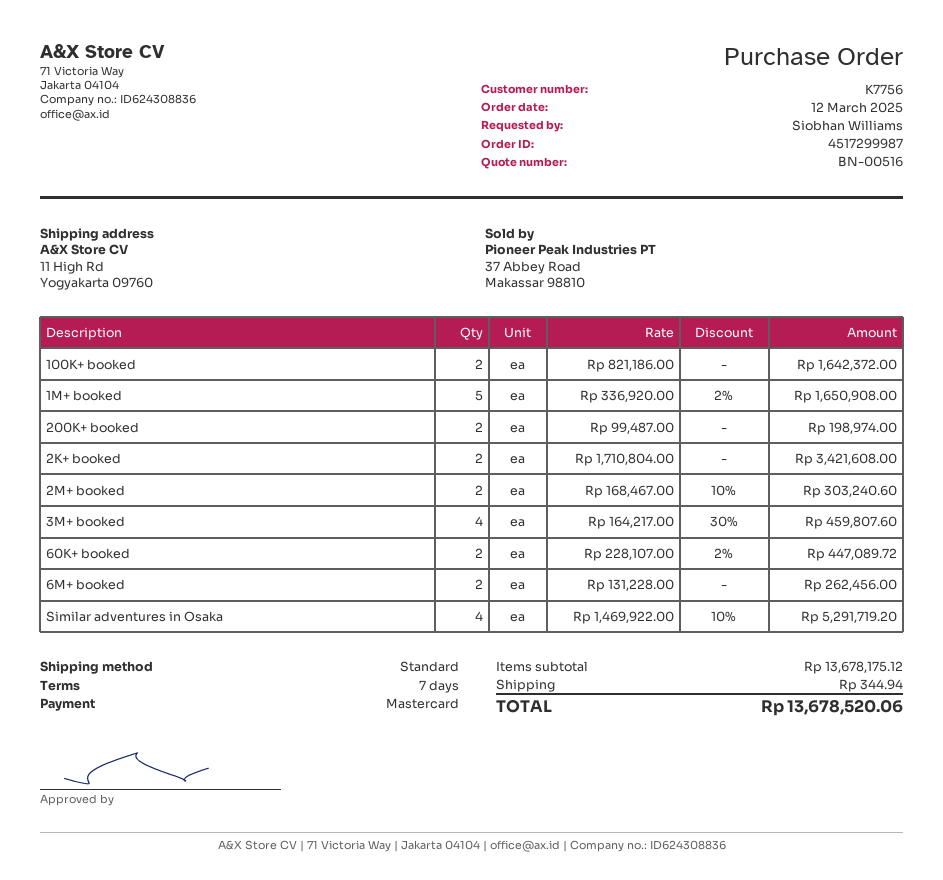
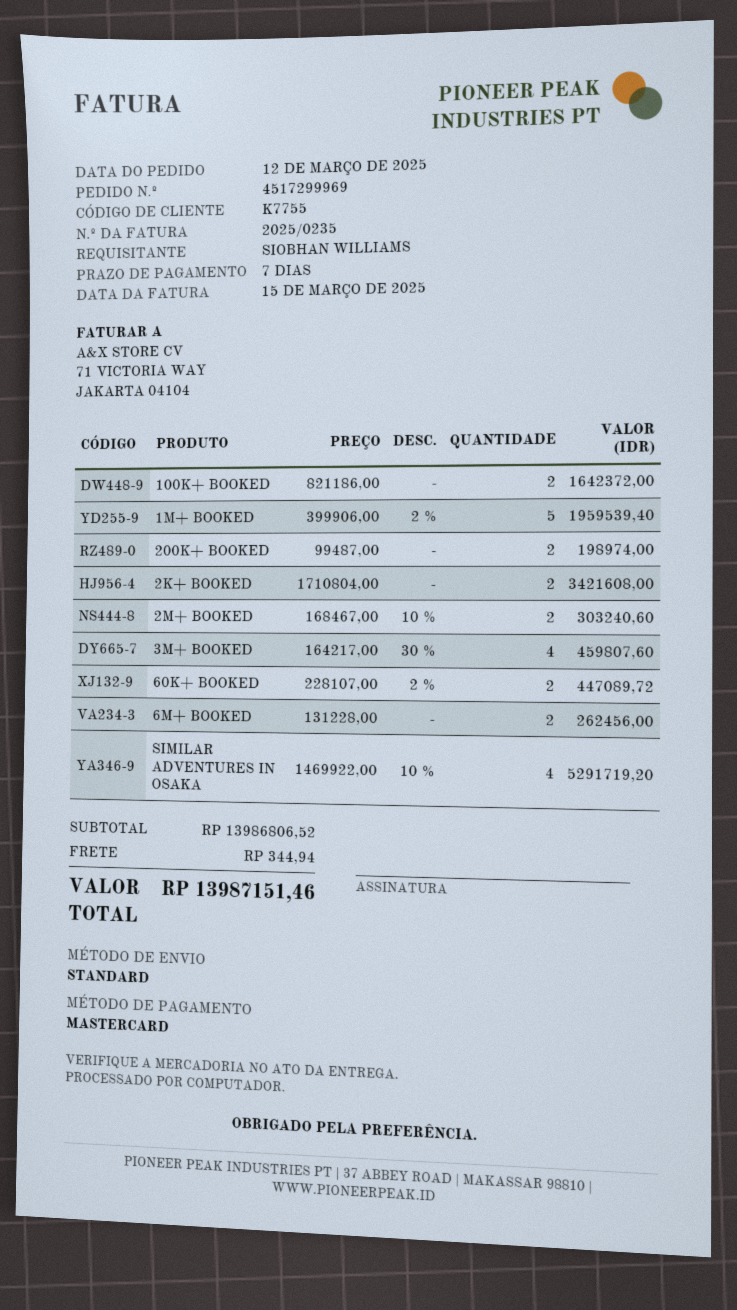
order number: 4517299987 -> 4517299969
customer number: K7756 -> K7755
1M+ booked: 5 x 336920.00 - 2% = 1650908.00 -> 5 x 399906.00 - 2% = 1959539.40
subtotal: 13678175.12 -> 13986806.52
total: 13678520.06 -> 13987151.46

